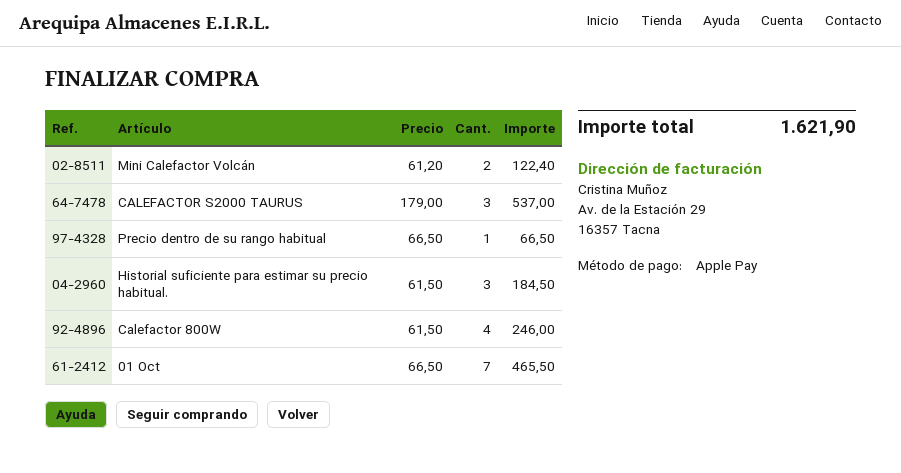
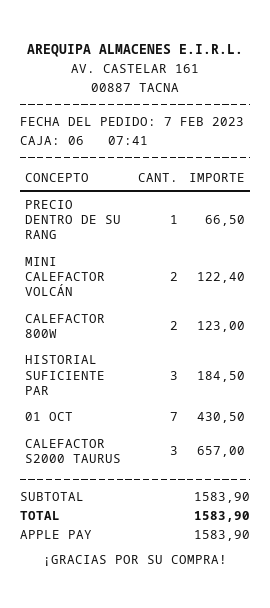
CALEFACTOR S2000 TAURUS: 3 for 537.00 -> 3 for 657.00
Calefactor 800W: 4 for 246.00 -> 2 for 123.00
01 Oct: 7 for 465.50 -> 7 for 430.50
total: 1621.90 -> 1583.90

